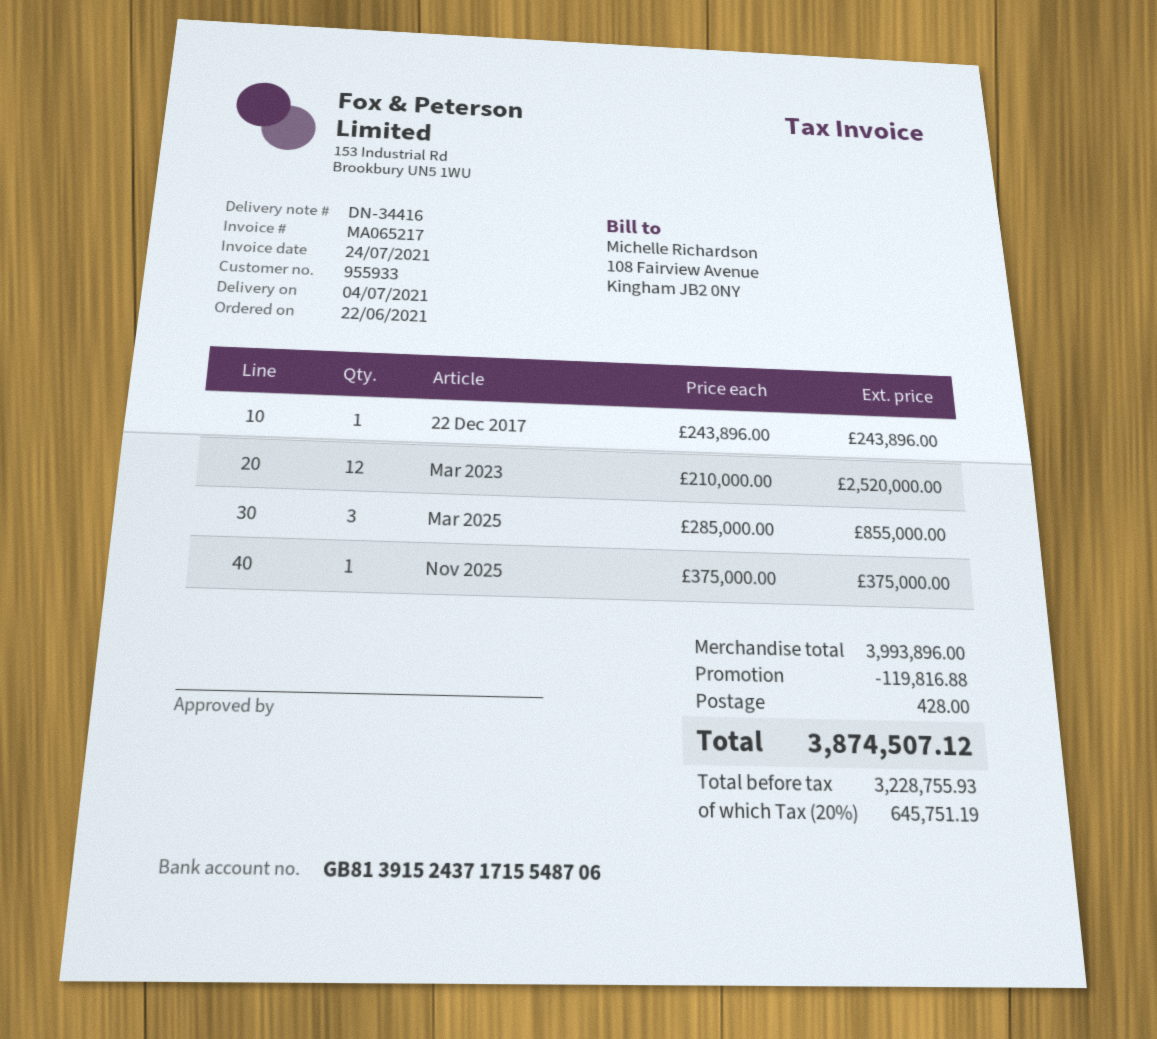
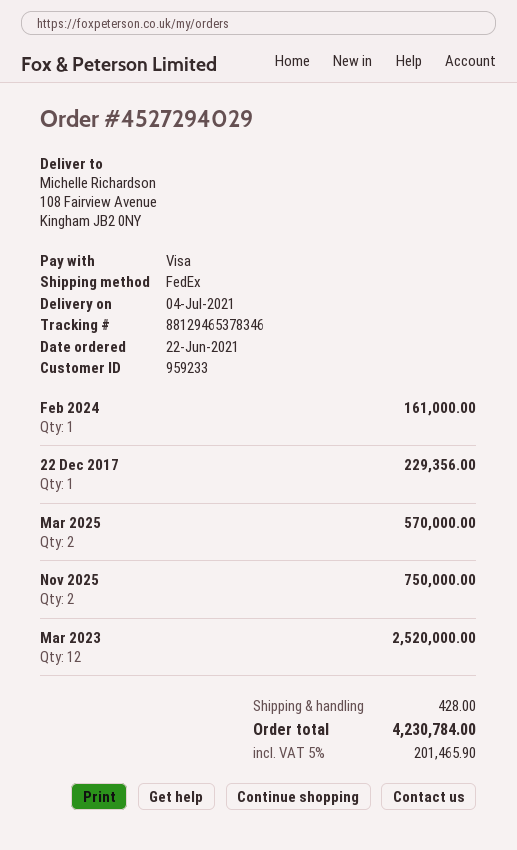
customer number: 955933 -> 959233
22 Dec 2017: 1 for 243896.00 -> 1 for 229356.00
Mar 2025: 3 for 855000.00 -> 2 for 570000.00
Nov 2025: 1 for 375000.00 -> 2 for 750000.00
Feb 2024: none -> 1 for 161000.00
discount: 119816.88 -> none
tax: 20% = 645751.19 -> 5% = 201465.90
total: 3874507.12 -> 4230784.00

